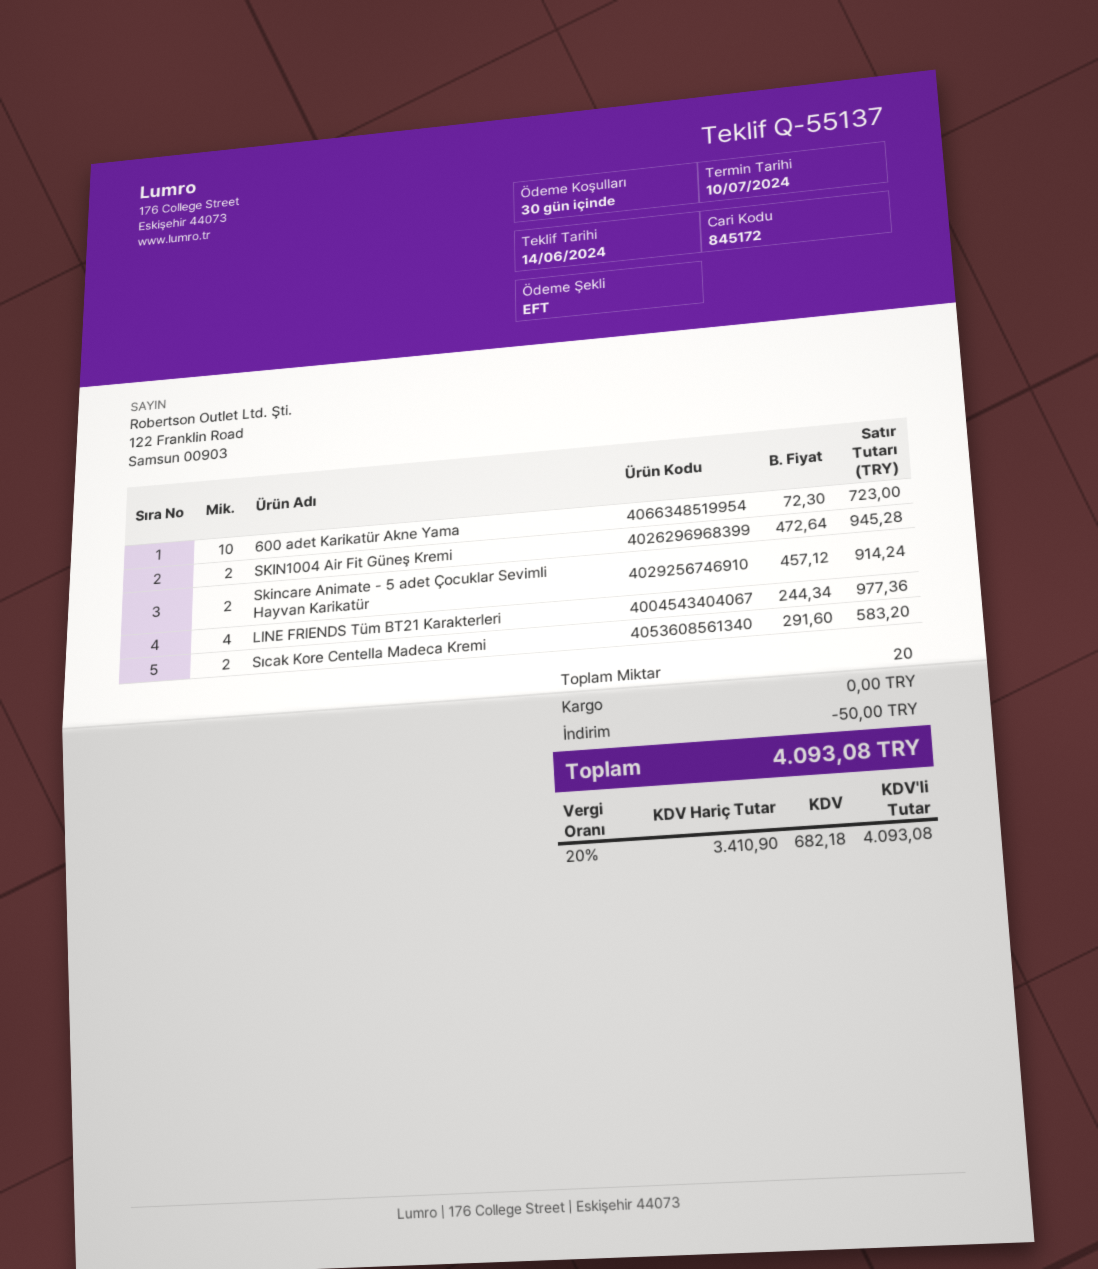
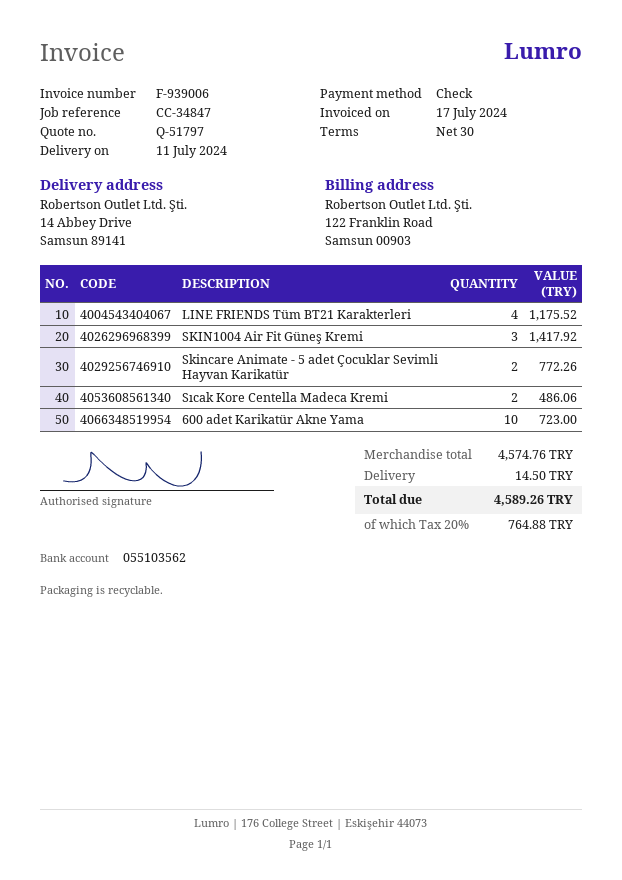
quote number: Q-55137 -> Q-51797
delivery date: 2024-07-10 -> 2024-07-11
payment method: bank transfer -> cheque
SKIN1004 Air Fit Güneş Kremi: 2 for 945.28 -> 3 for 1417.92
Skincare Animate - 5 adet Çocuklar Sevimli Hayvan Karikatür: 2 for 914.24 -> 2 for 772.26
LINE FRIENDS Tüm BT21 Karakterleri: 4 for 977.36 -> 4 for 1175.52
Sıcak Kore Centella Madeca Kremi: 2 for 583.20 -> 2 for 486.06
discount: 50.00 -> none
shipping: 0.00 -> 14.50
tax: 20% = 682.18 -> 20% = 764.88
total: 4093.08 -> 4589.26

